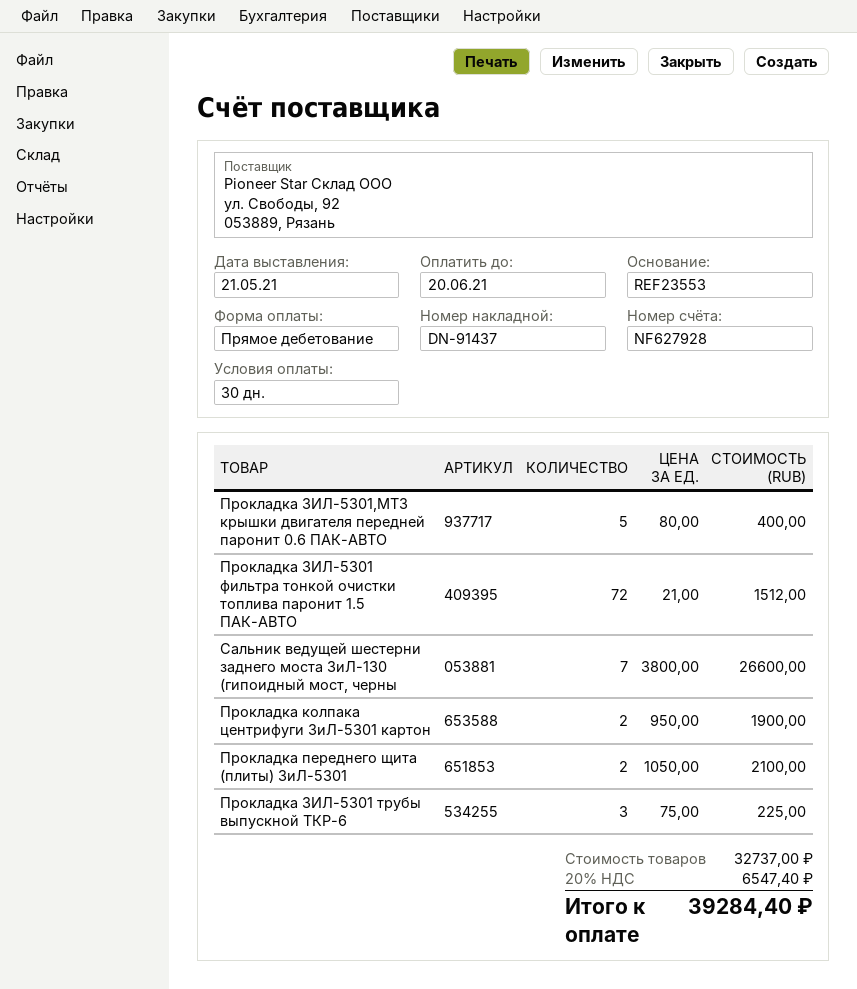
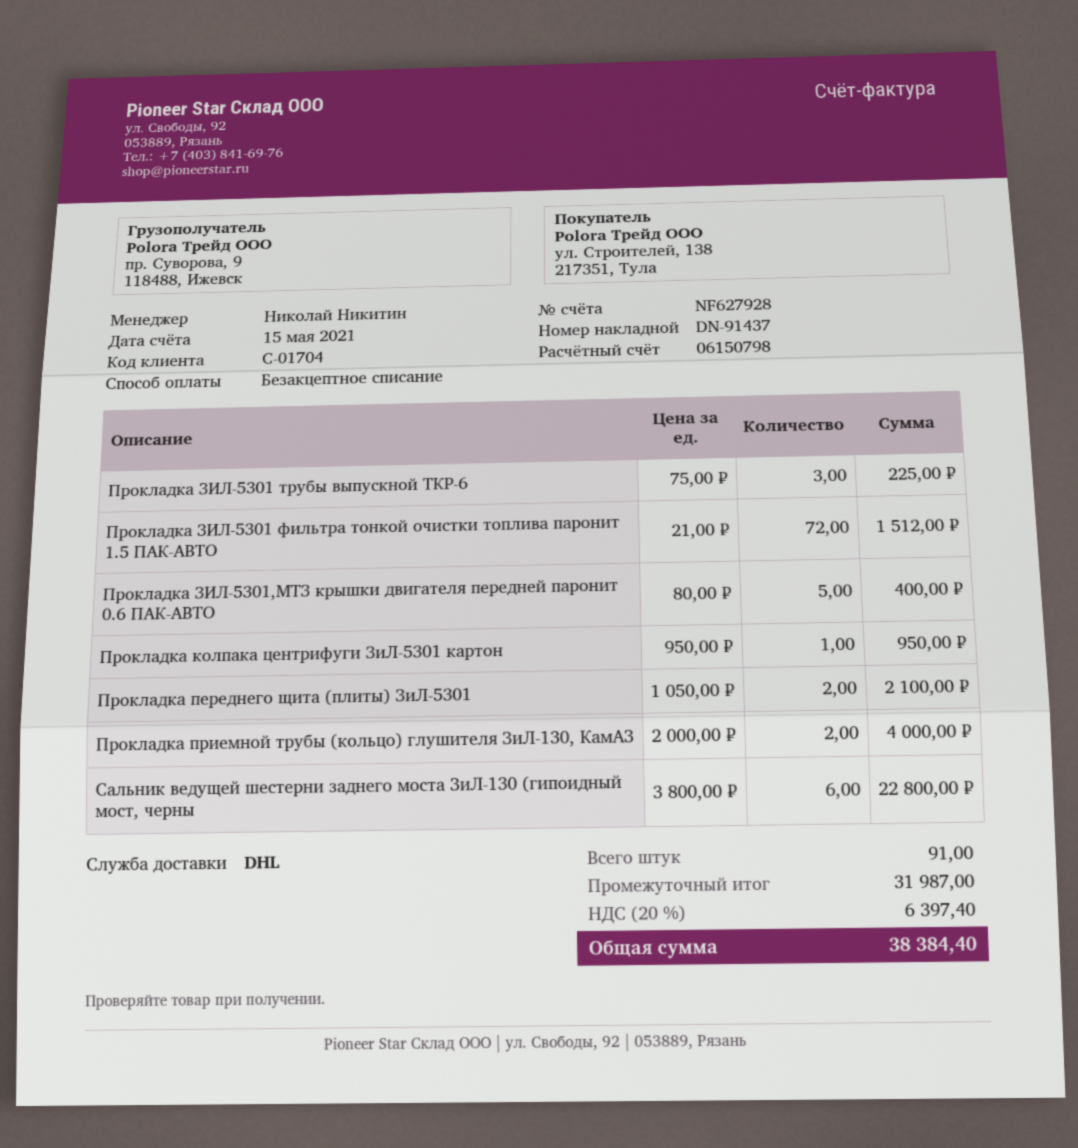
invoice date: 2021-05-21 -> 2021-05-15
Сальник ведущей шестерни заднего моста ЗиЛ-130 (гипоидный мост, черны: 7 x 3800.00 = 26600.00 -> 6 x 3800.00 = 22800.00
Прокладка колпака центрифуги ЗиЛ-5301 картон: 2 x 950.00 = 1900.00 -> 1 x 950.00 = 950.00
Прокладка приемной трубы (кольцо) глушителя ЗиЛ-130, КамАЗ: none -> 2 x 2000.00 = 4000.00
subtotal: 32737.00 -> 31987.00
tax: 20% = 6547.40 -> 20% = 6397.40
total: 39284.40 -> 38384.40

